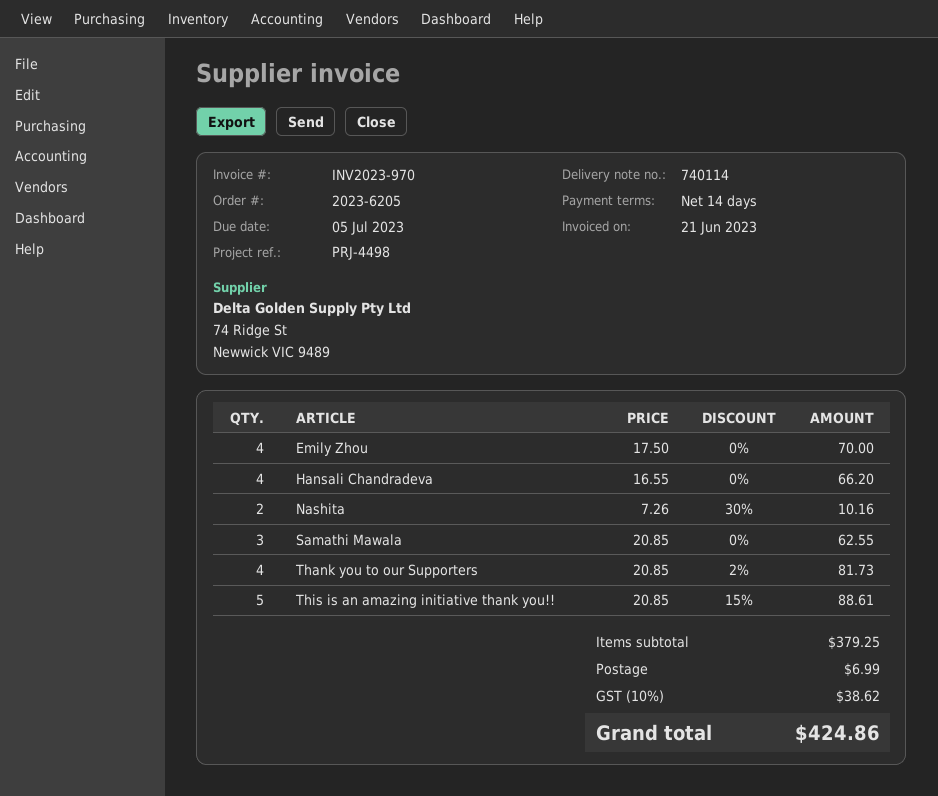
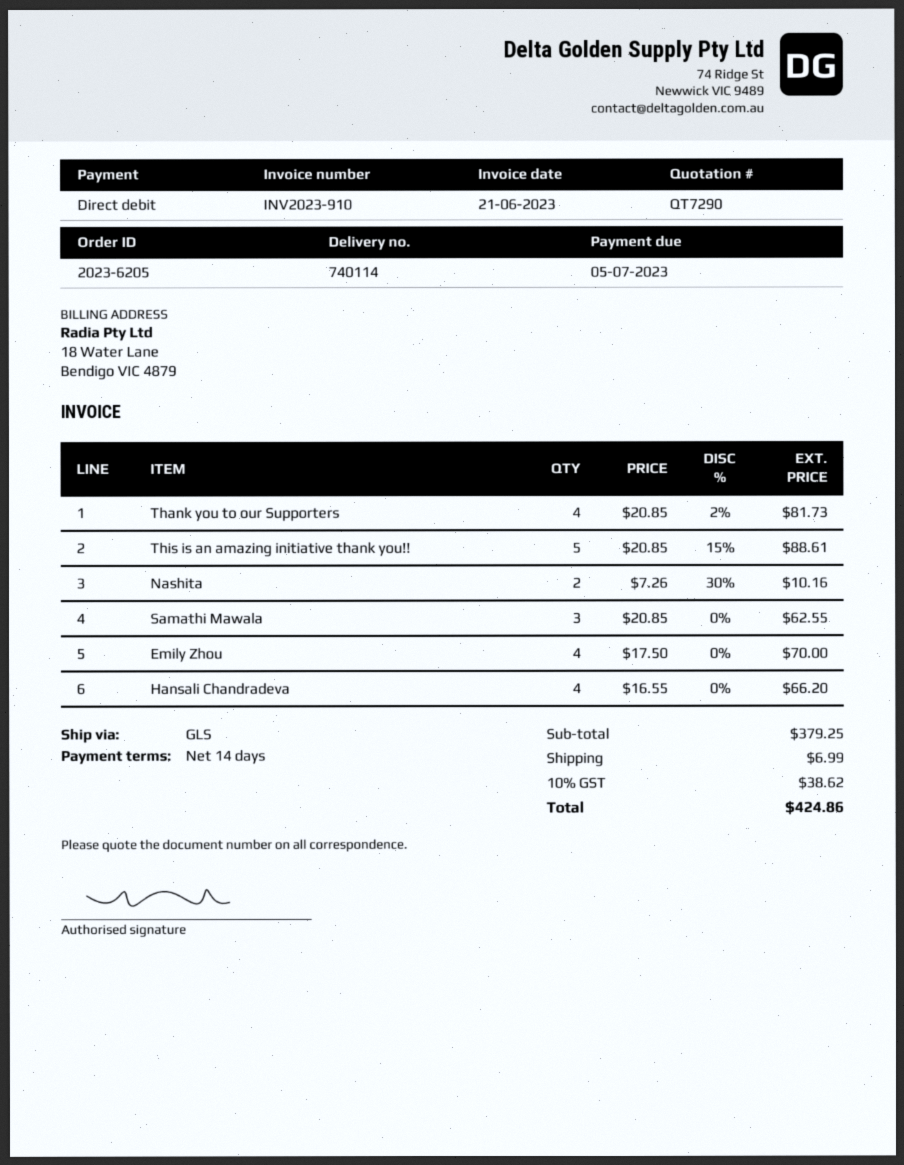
invoice number: INV2023-970 -> INV2023-910

